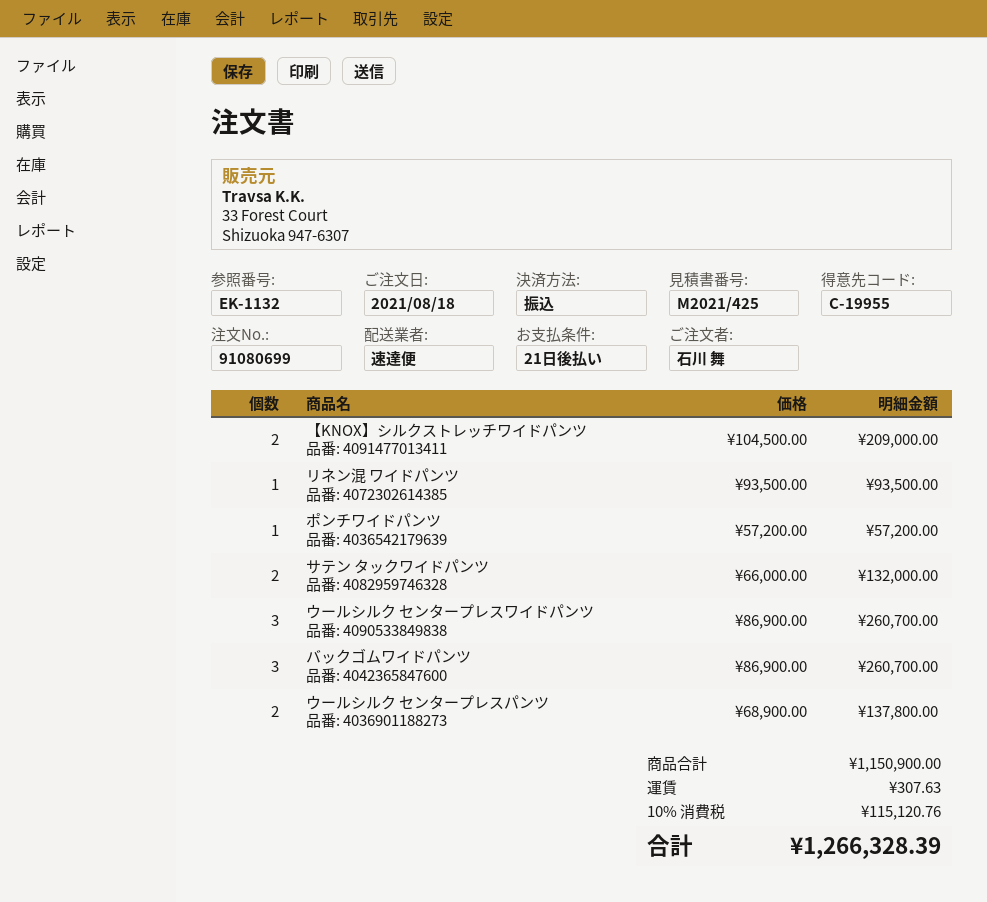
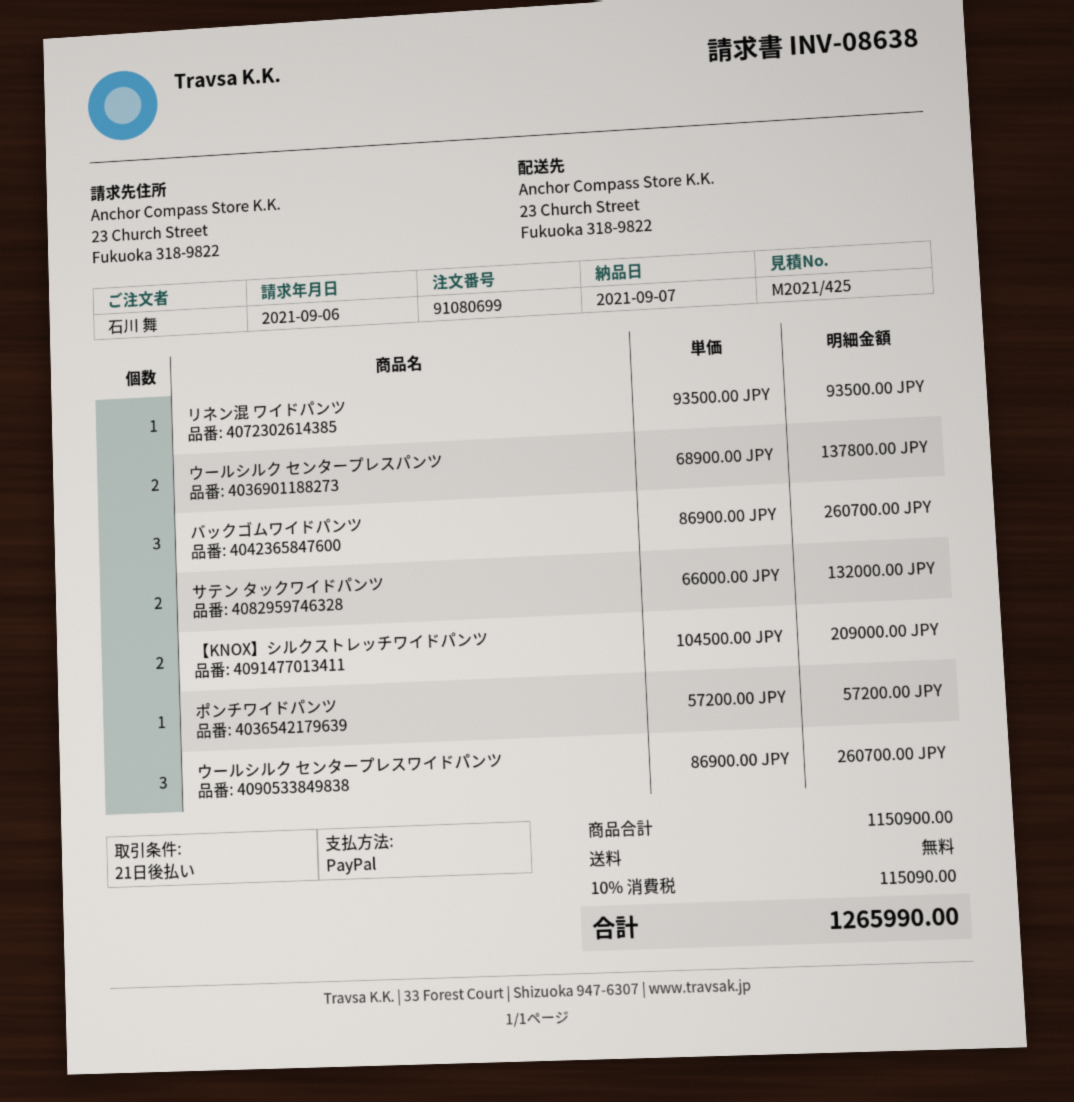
payment method: bank transfer -> PayPal
shipping: 307.63 -> 0.00
tax: 10% = 115120.76 -> 10% = 115090.00
total: 1266328.39 -> 1265990.00

